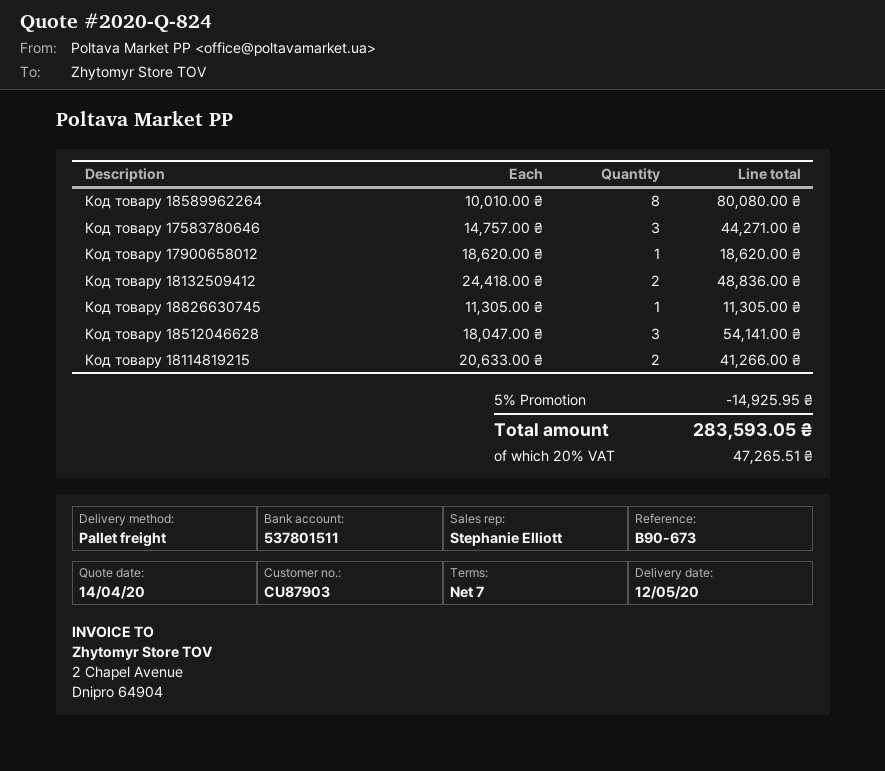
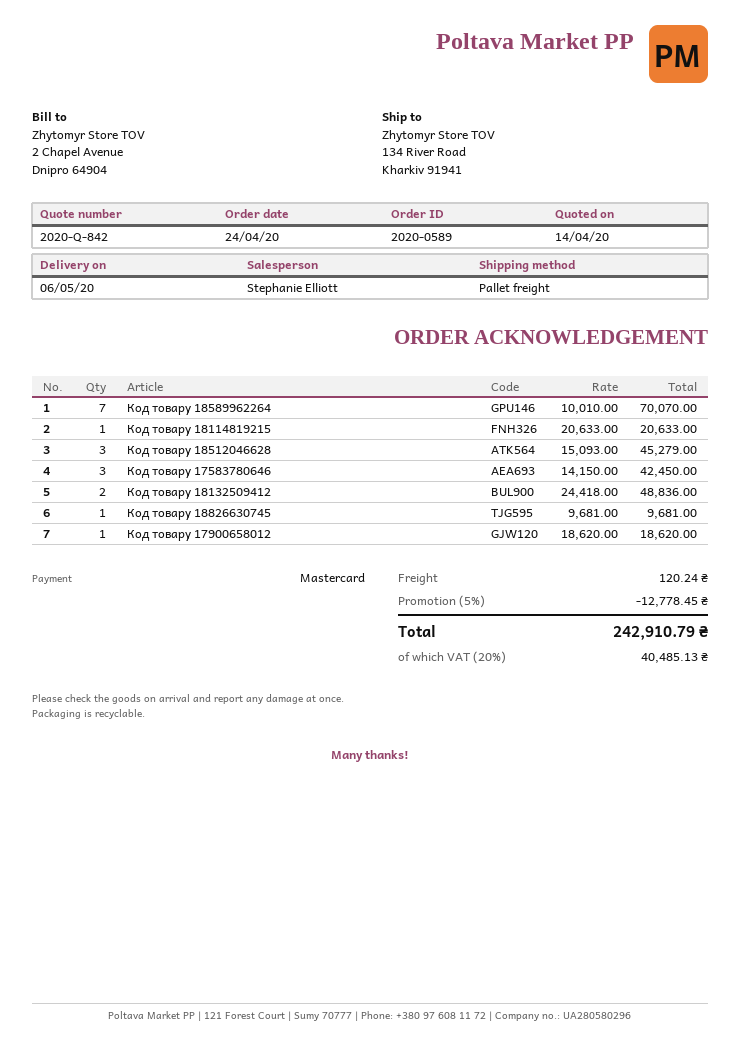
quote number: 2020-Q-824 -> 2020-Q-842
delivery date: 2020-05-12 -> 2020-05-06
Код товару 18589962264: 8 x 10010.00 = 80080.00 -> 7 x 10010.00 = 70070.00
Код товару 17583780646: 3 x 14757.00 = 44271.00 -> 3 x 14150.00 = 42450.00
Код товару 18826630745: 1 x 11305.00 = 11305.00 -> 1 x 9681.00 = 9681.00
Код товару 18512046628: 3 x 18047.00 = 54141.00 -> 3 x 15093.00 = 45279.00
Код товару 18114819215: 2 x 20633.00 = 41266.00 -> 1 x 20633.00 = 20633.00
discount: 5% = 14925.95 -> 5% = 12778.45
shipping: none -> 120.24
tax: 20% = 47265.51 -> 20% = 40485.13
total: 283593.05 -> 242910.79

